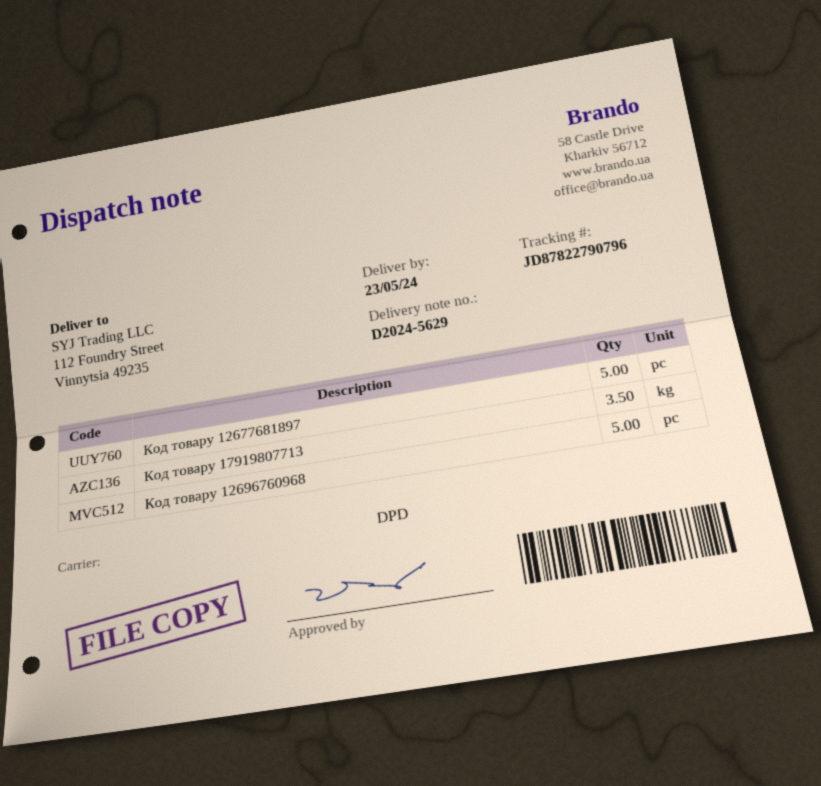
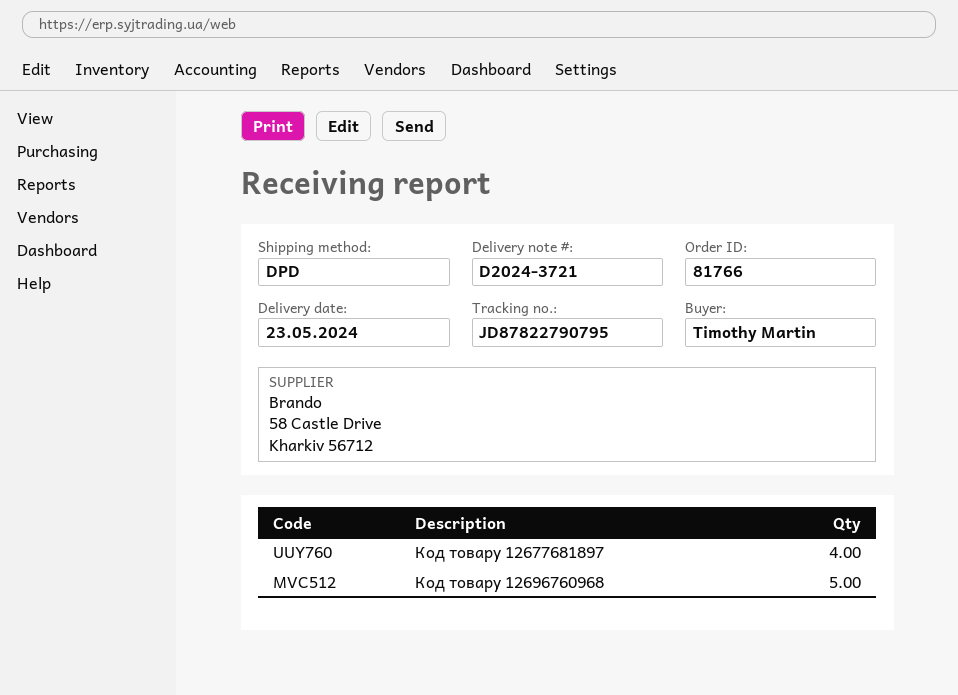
delivery note number: D2024-5629 -> D2024-3721
tracking number: JD87822790796 -> JD87822790795
Код товару 12677681897: 5 -> 4
Код товару 17919807713: 3.5 -> none

